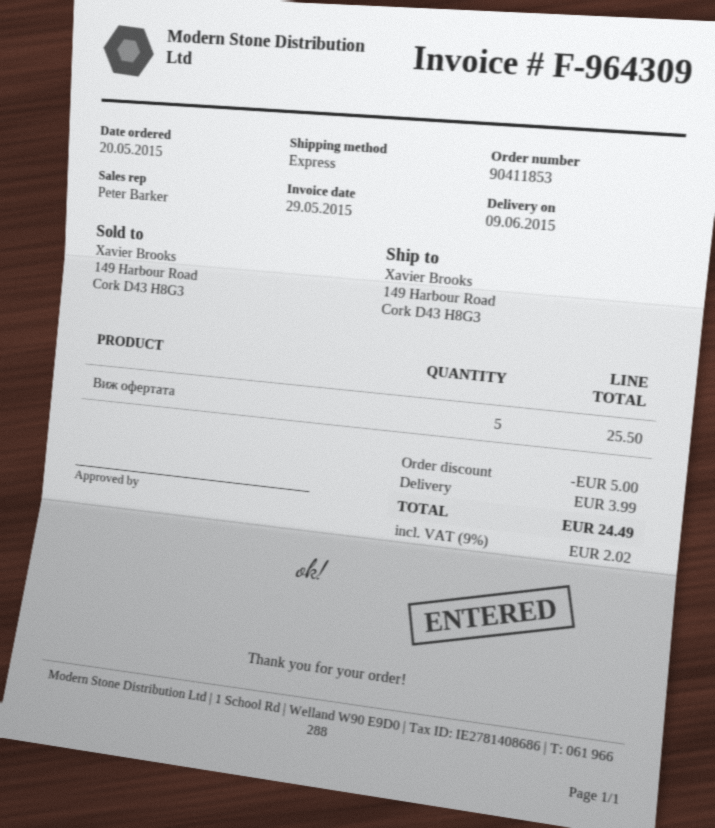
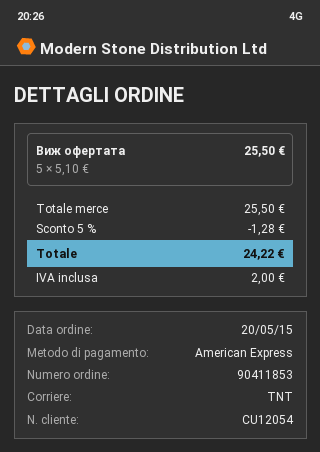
shipping method: express -> TNT
discount: 5.00 -> 1.28
shipping: 3.99 -> none
tax: 2.02 -> 2.00
total: 24.49 -> 24.22

